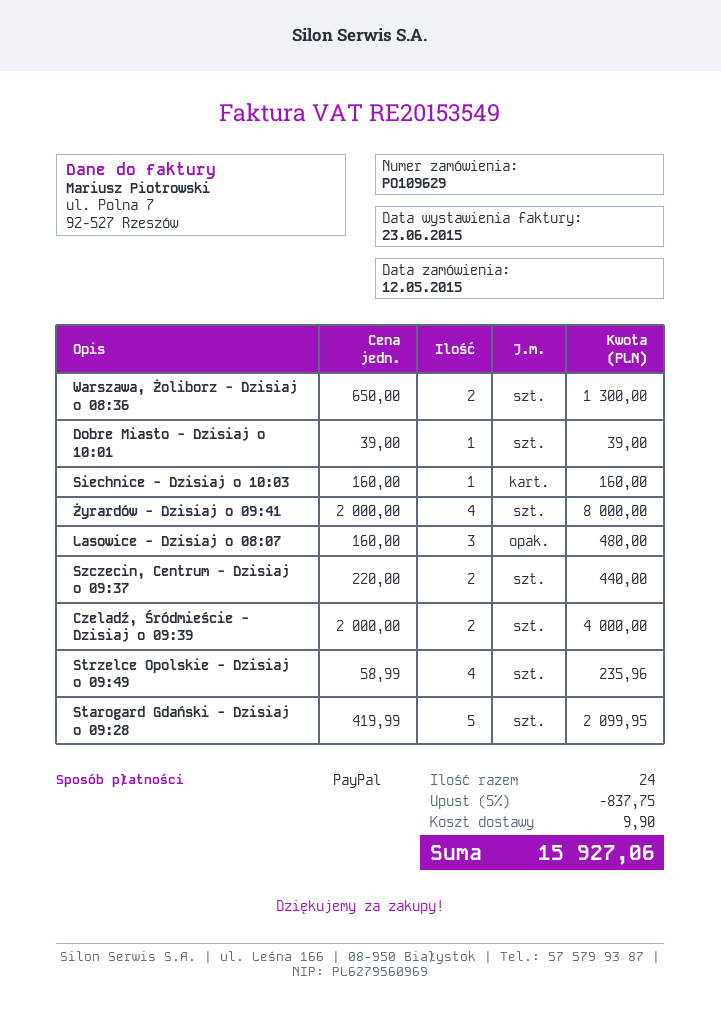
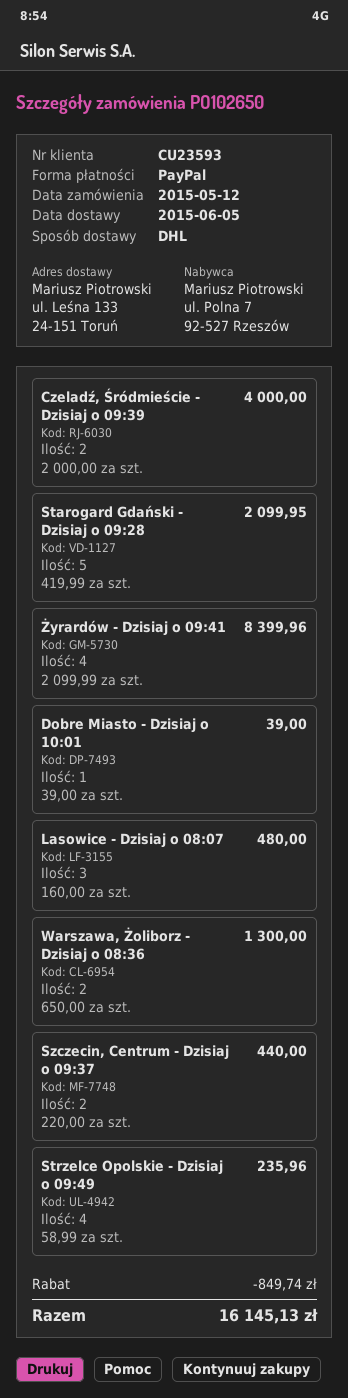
order number: PO109629 -> PO102650
Siechnice - Dzisiaj o 10:03: 1 x 160.00 = 160.00 -> none
Żyrardów - Dzisiaj o 09:41: 4 x 2000.00 = 8000.00 -> 4 x 2099.99 = 8399.96
discount: 837.75 -> 849.74
shipping: 9.90 -> none
total: 15927.06 -> 16145.13

